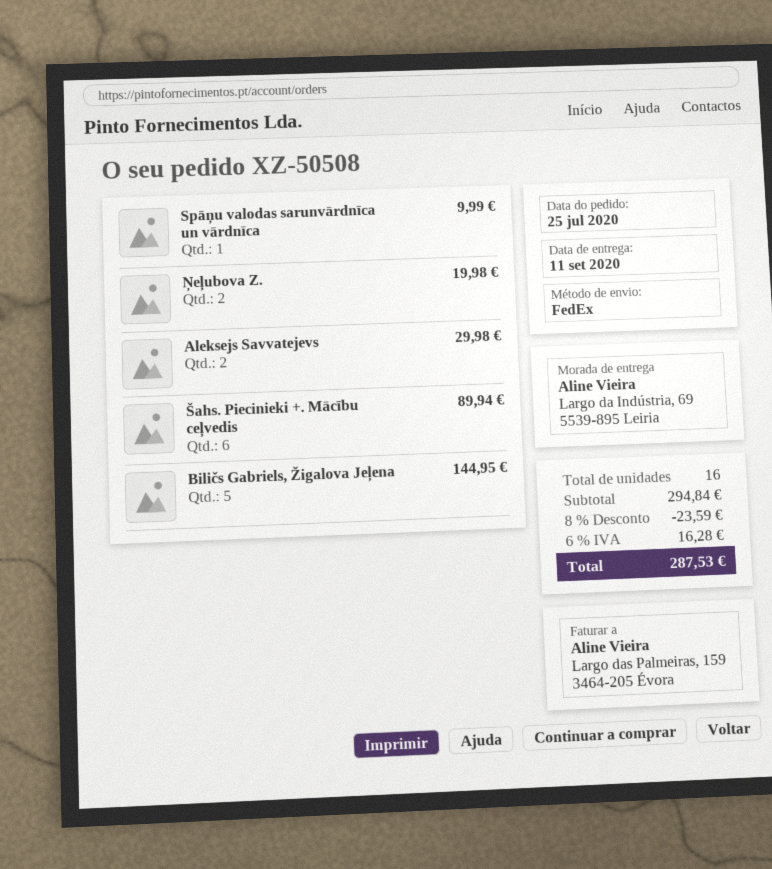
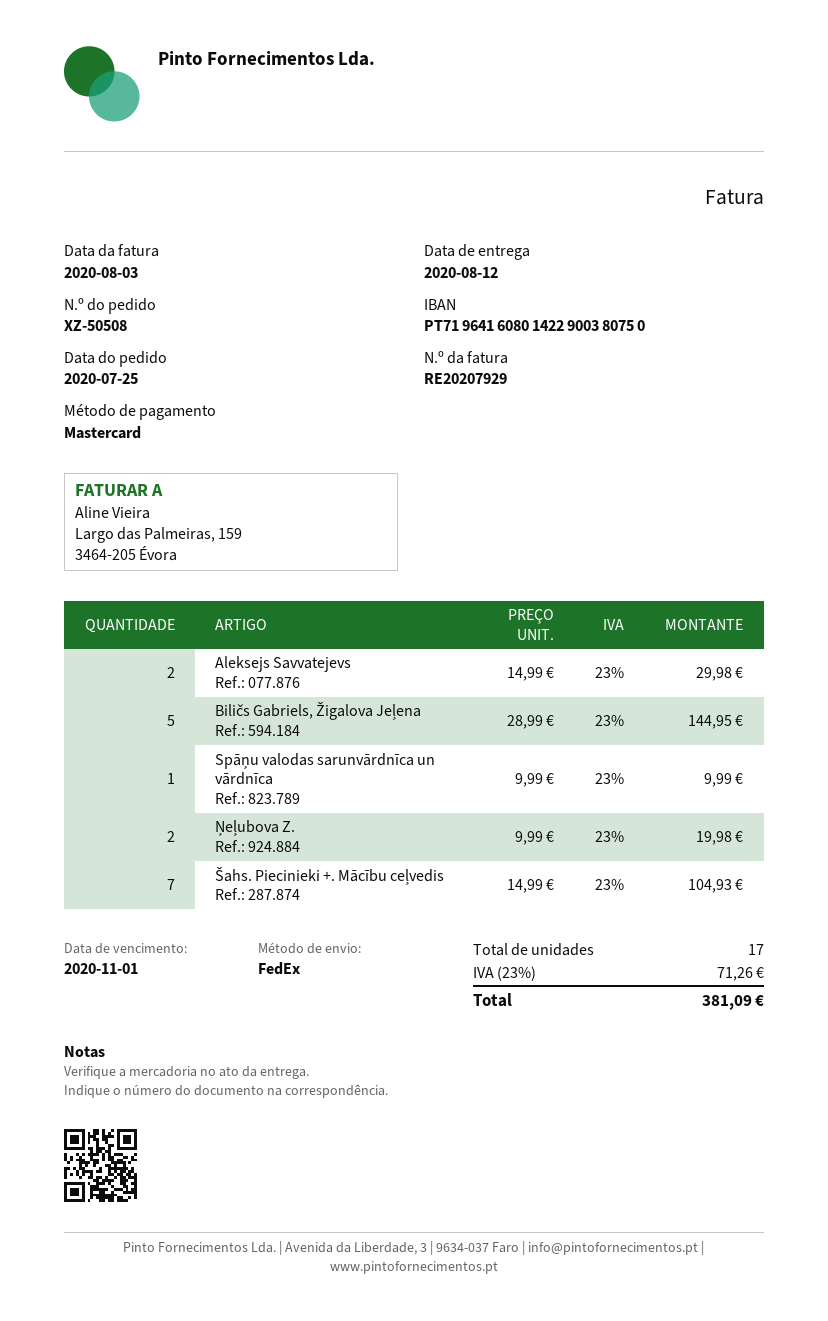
delivery date: 2020-09-11 -> 2020-08-12
Šahs. Piecinieki +. Mācību ceļvedis: 6 for 89.94 -> 7 for 104.93
total quantity: 16 -> 17
discount: 8% = 23.59 -> none
tax: 6% = 16.28 -> 23% = 71.26
total: 287.53 -> 381.09

